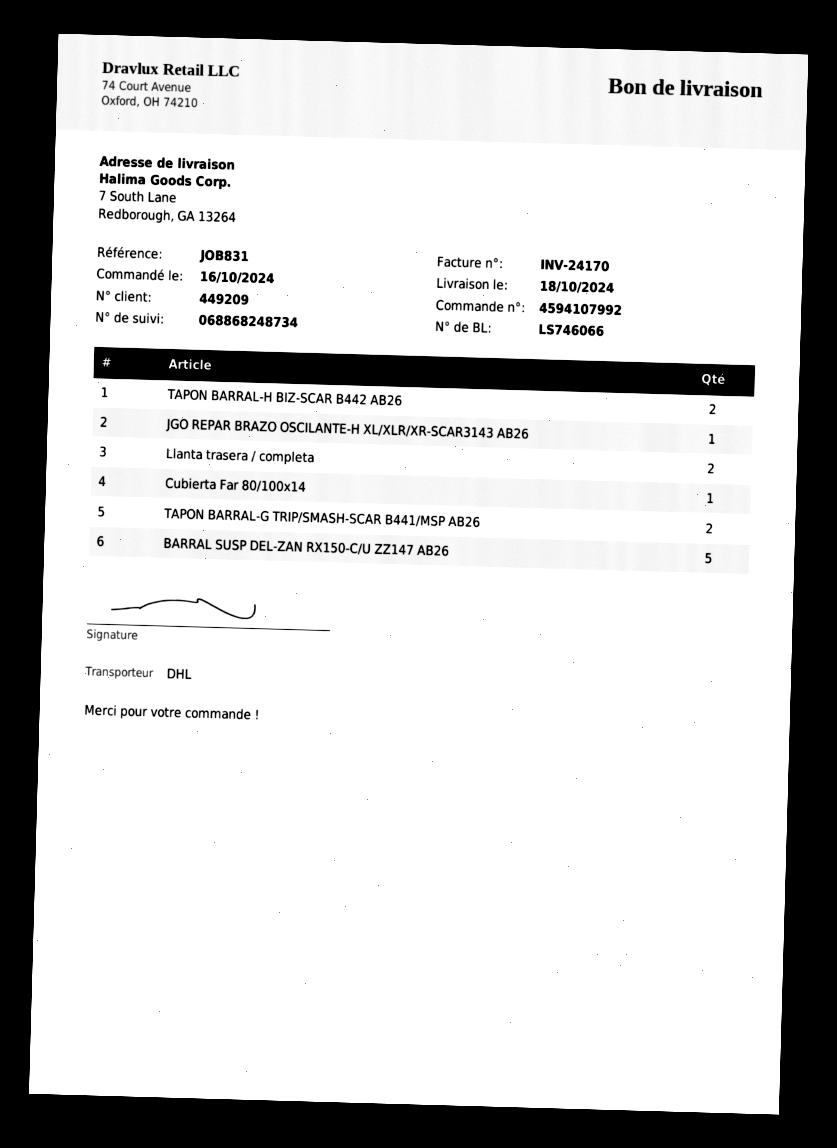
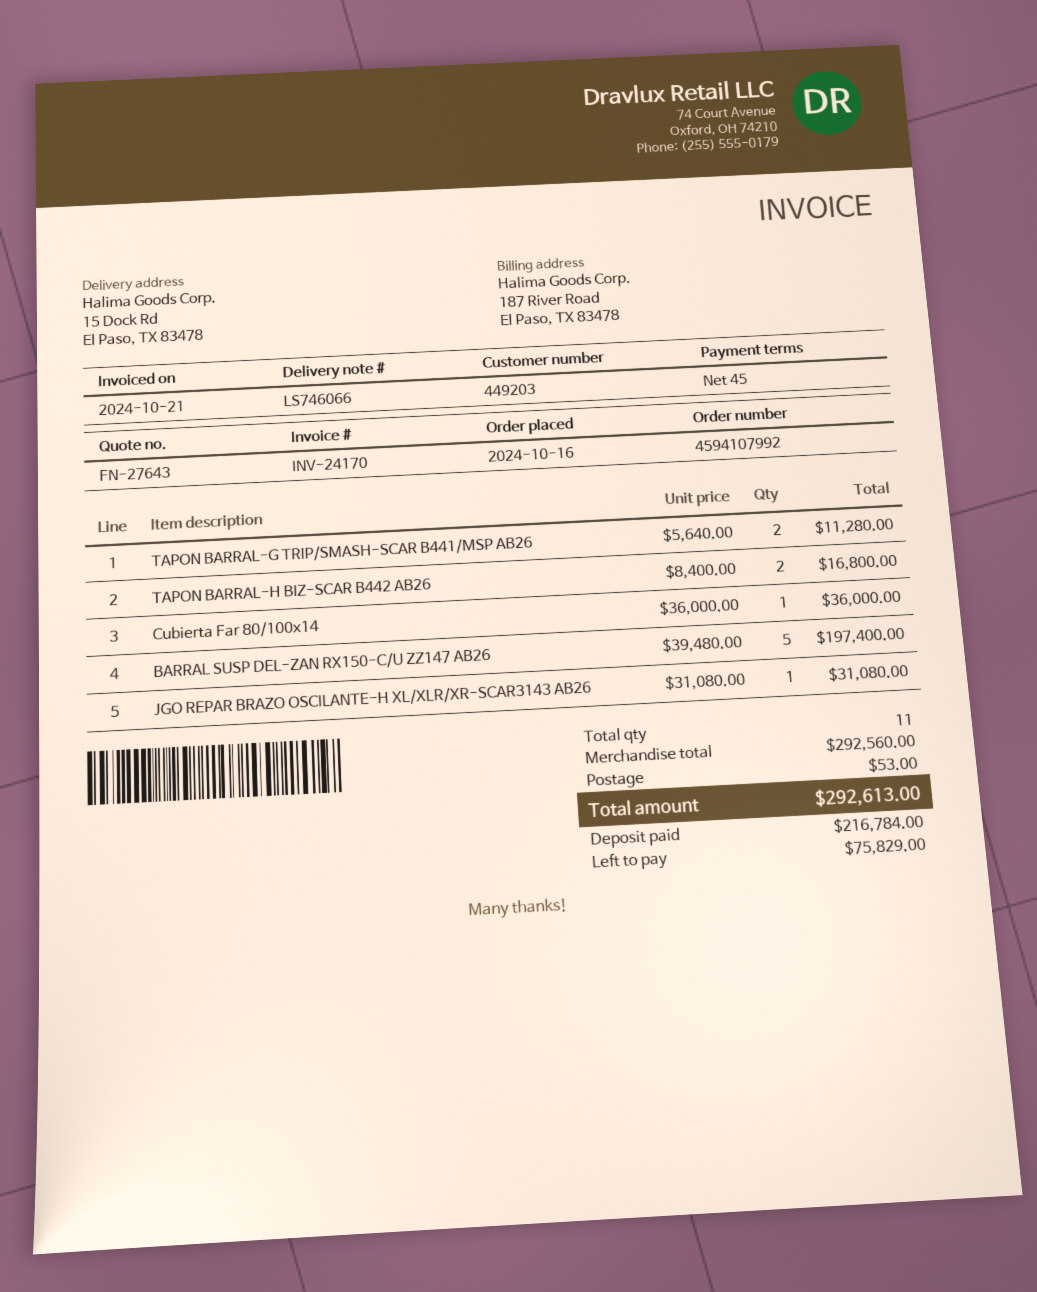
customer number: 449209 -> 449203
ship to: 7 South Lane, Redborough, GA 13264 -> 15 Dock Rd, El Paso, TX 83478
Llanta trasera / completa: 2 -> none

